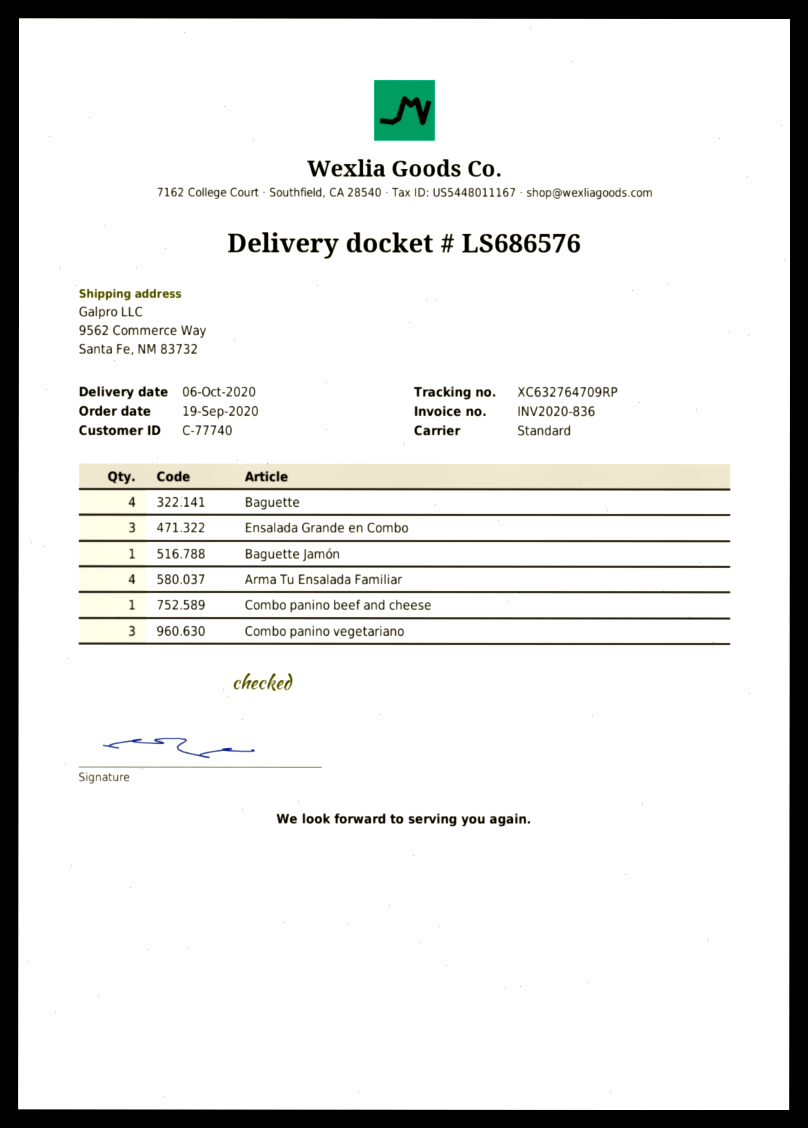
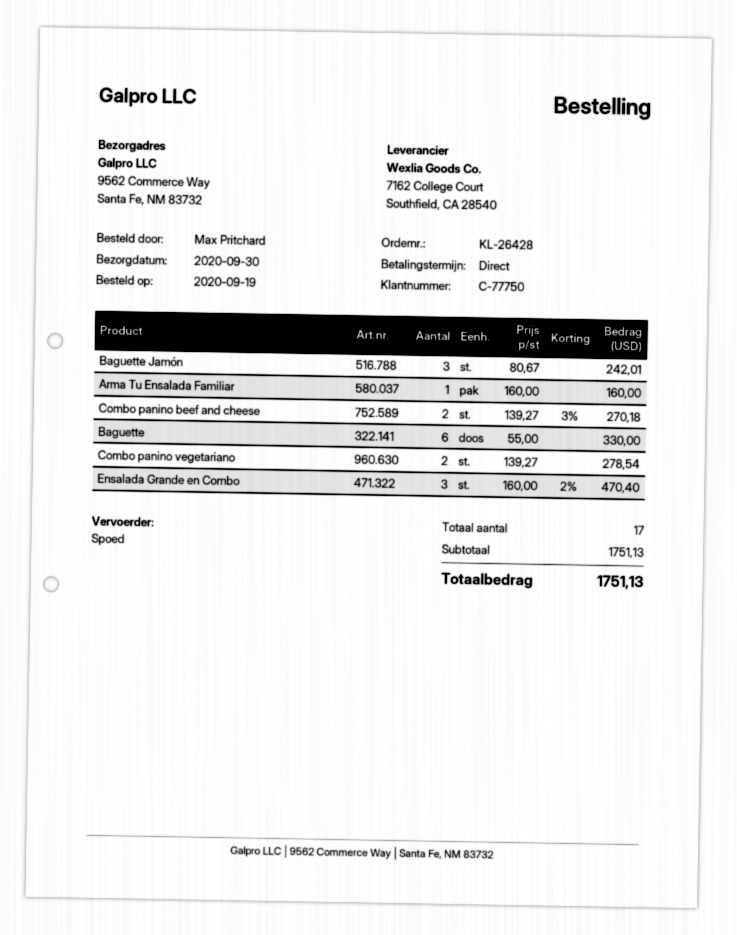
delivery date: 2020-10-06 -> 2020-09-30
customer number: C-77740 -> C-77750
shipping method: standard -> express
Baguette: 4 -> 6
Baguette Jamón: 1 -> 3
Arma Tu Ensalada Familiar: 4 -> 1
Combo panino beef and cheese: 1 -> 2
Combo panino vegetariano: 3 -> 2

